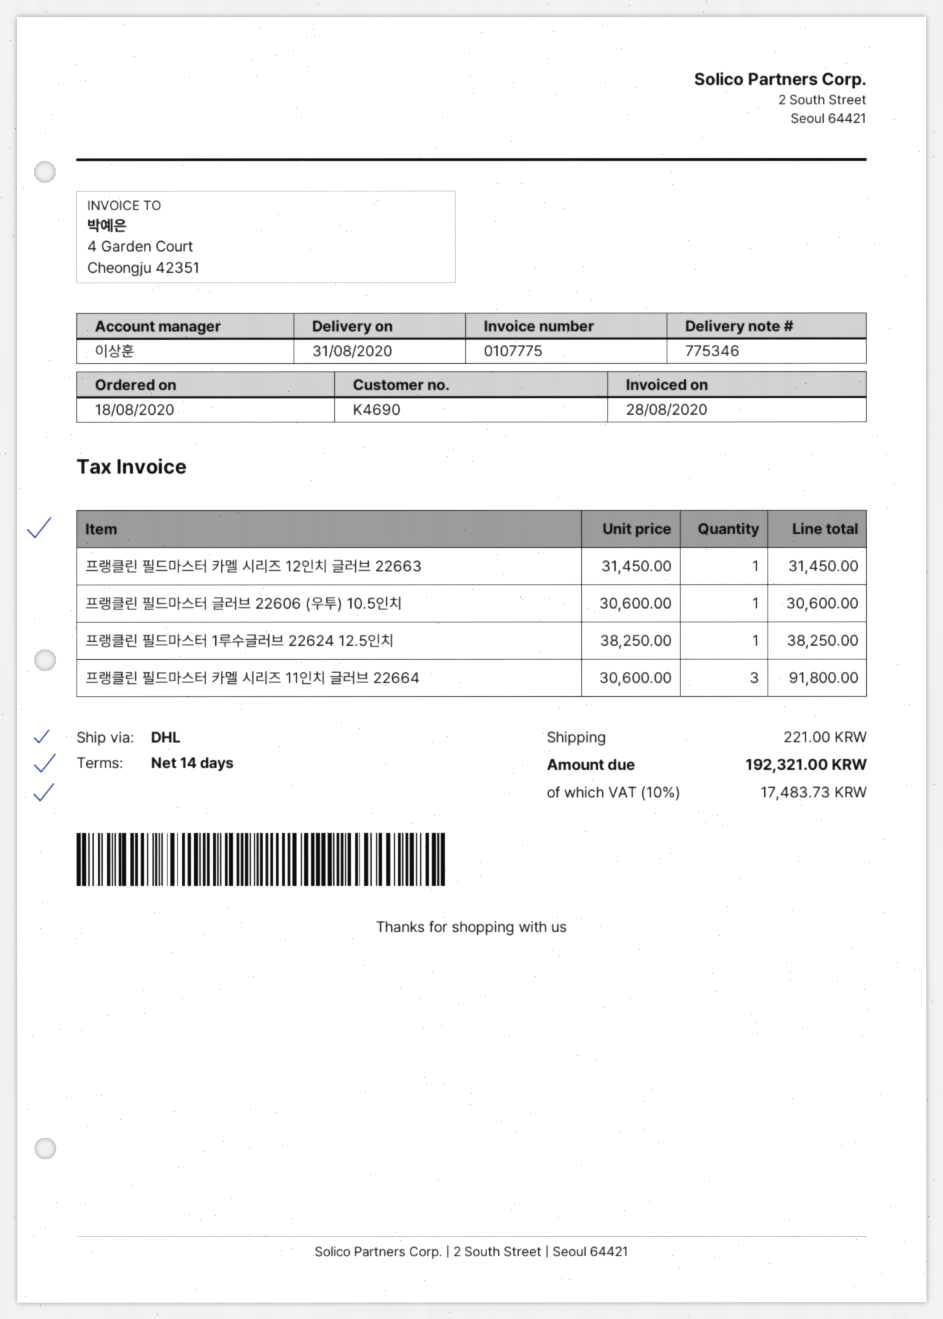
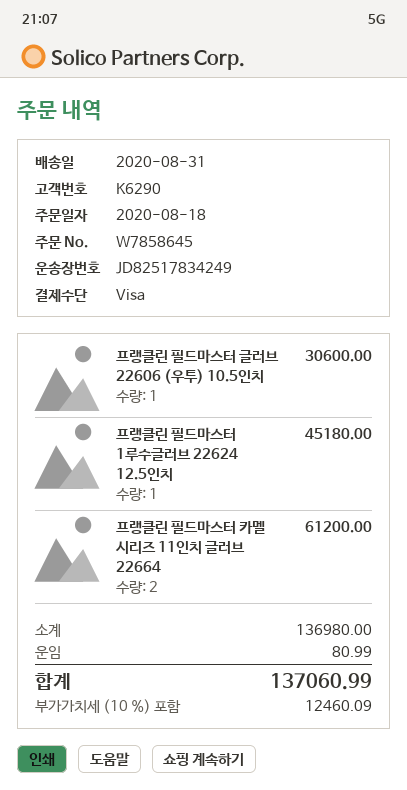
customer number: K4690 -> K6290
프랭클린 필드마스터 카멜 시리즈 12인치 글러브 22663: 1 for 31450.00 -> none
프랭클린 필드마스터 1루수글러브 22624 12.5인치: 1 for 38250.00 -> 1 for 45180.00
프랭클린 필드마스터 카멜 시리즈 11인치 글러브 22664: 3 for 91800.00 -> 2 for 61200.00
shipping: 221.00 -> 80.99
tax: 10% = 17483.73 -> 10% = 12460.09
total: 192321.00 -> 137060.99

